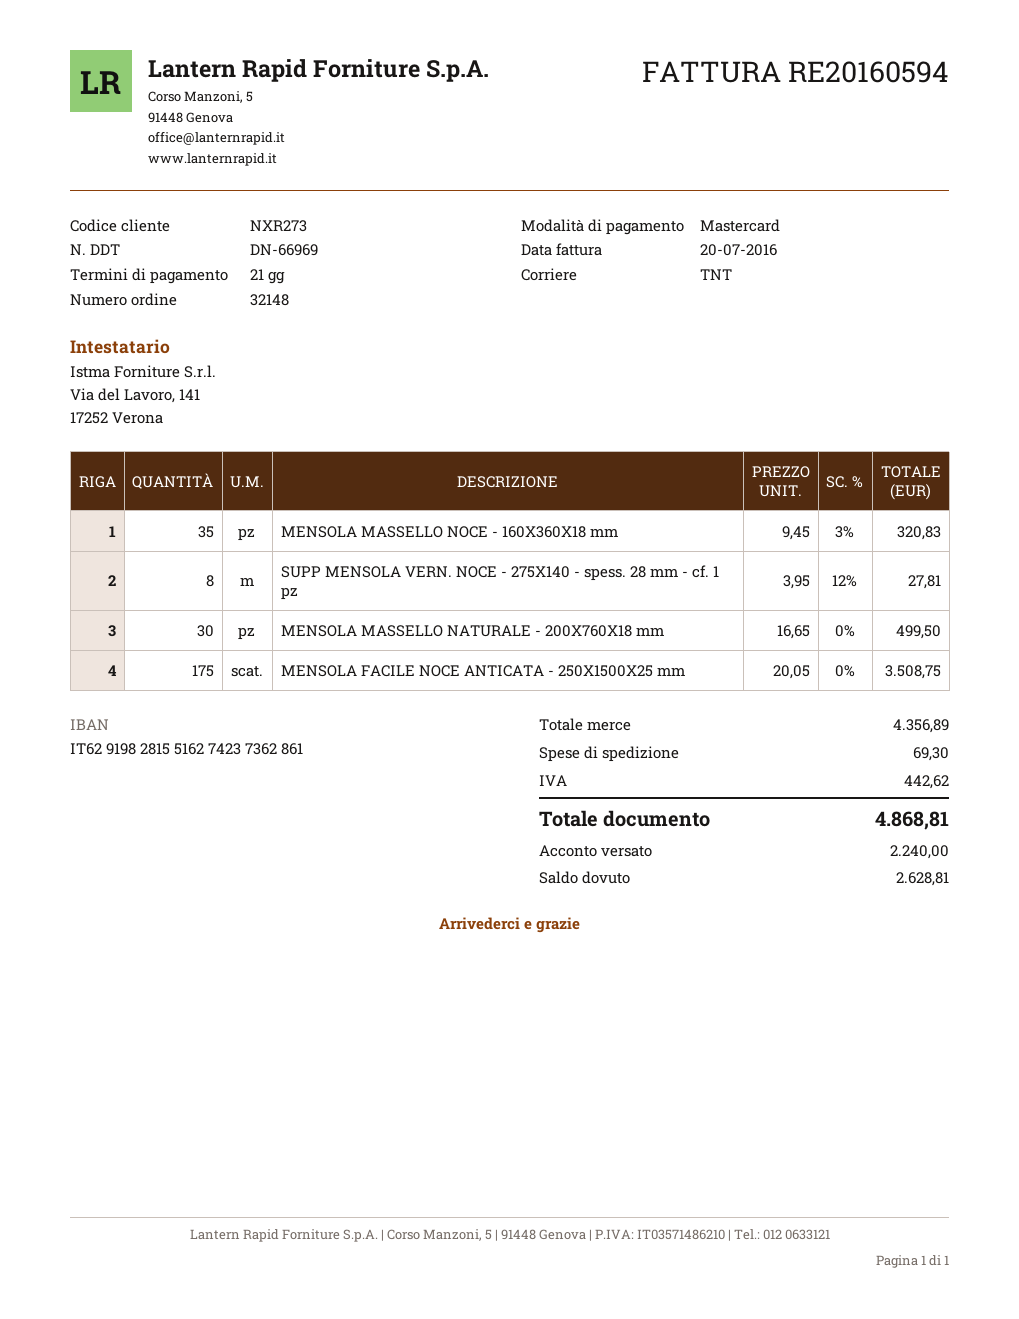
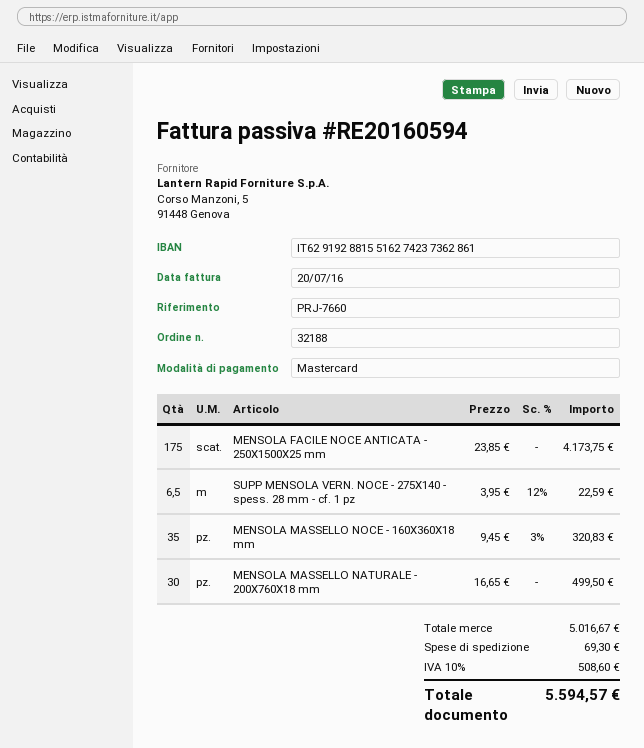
order number: 32148 -> 32188
bank account: IT6291982815516274237362861 -> IT6291928815516274237362861
SUPP MENSOLA VERN. NOCE - 275X140 - spess. 28 mm - cf. 1 pz: 8 x 3.95 - 12% = 27.81 -> 6.5 x 3.95 - 12% = 22.59
MENSOLA FACILE NOCE ANTICATA - 250X1500X25 mm: 175 x 20.05 = 3508.75 -> 175 x 23.85 = 4173.75
subtotal: 4356.89 -> 5016.67
tax: 442.62 -> 508.60
total: 4868.81 -> 5594.57

